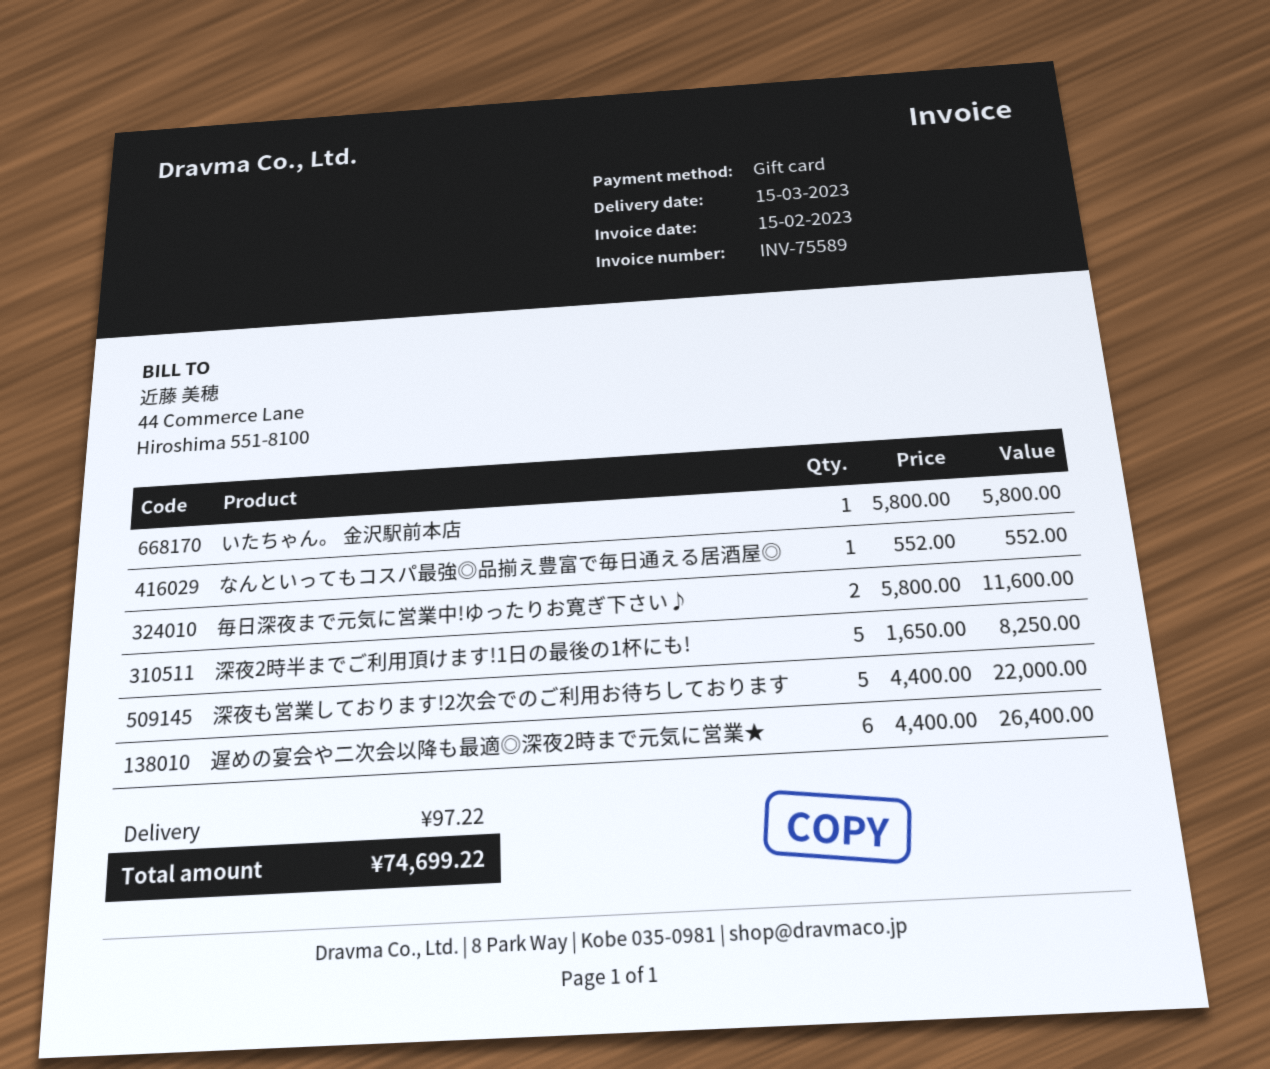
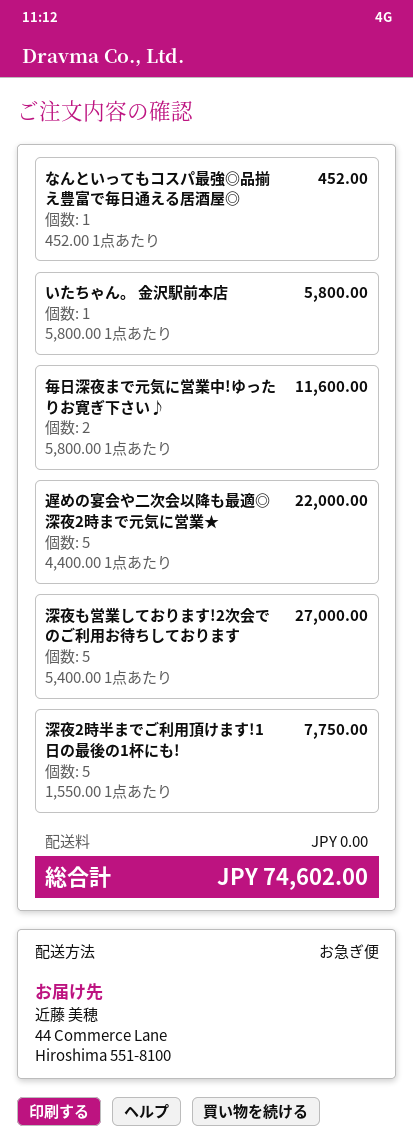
なんといってもコスパ最強◎品揃え豊富で毎日通える居酒屋◎: 1 x 552.00 = 552.00 -> 1 x 452.00 = 452.00
深夜2時半までご利用頂けます!1日の最後の1杯にも!: 5 x 1650.00 = 8250.00 -> 5 x 1550.00 = 7750.00
深夜も営業しております!2次会でのご利用お待ちしております: 5 x 4400.00 = 22000.00 -> 5 x 5400.00 = 27000.00
遅めの宴会や二次会以降も最適◎深夜2時まで元気に営業★: 6 x 4400.00 = 26400.00 -> 5 x 4400.00 = 22000.00
shipping: 97.22 -> 0.00
total: 74699.22 -> 74602.00

